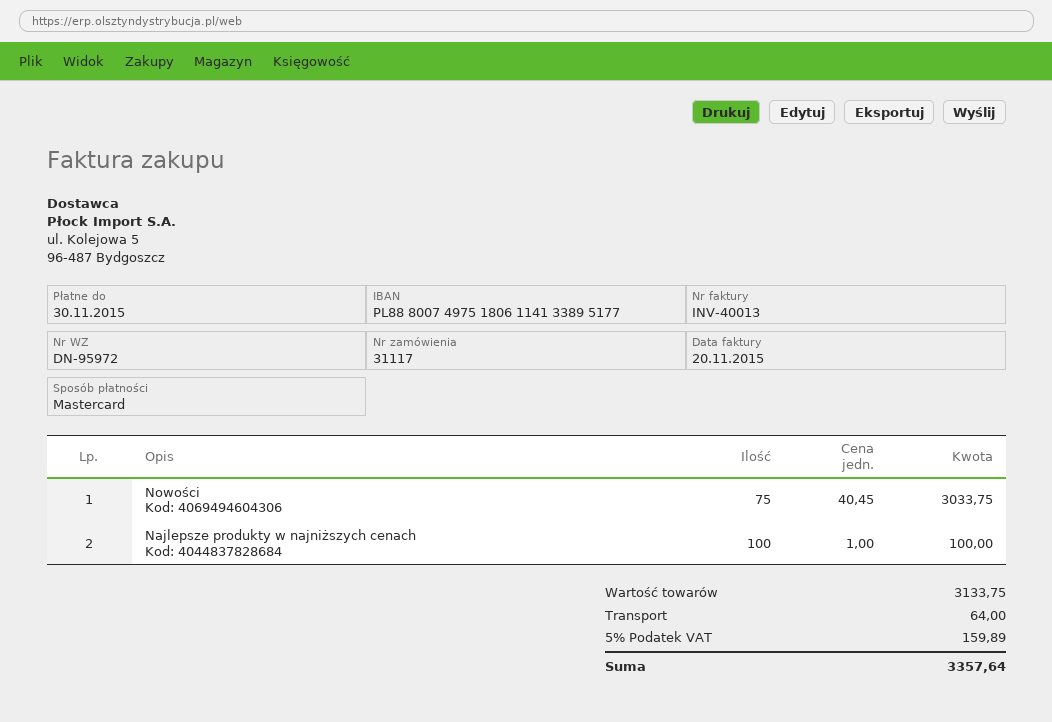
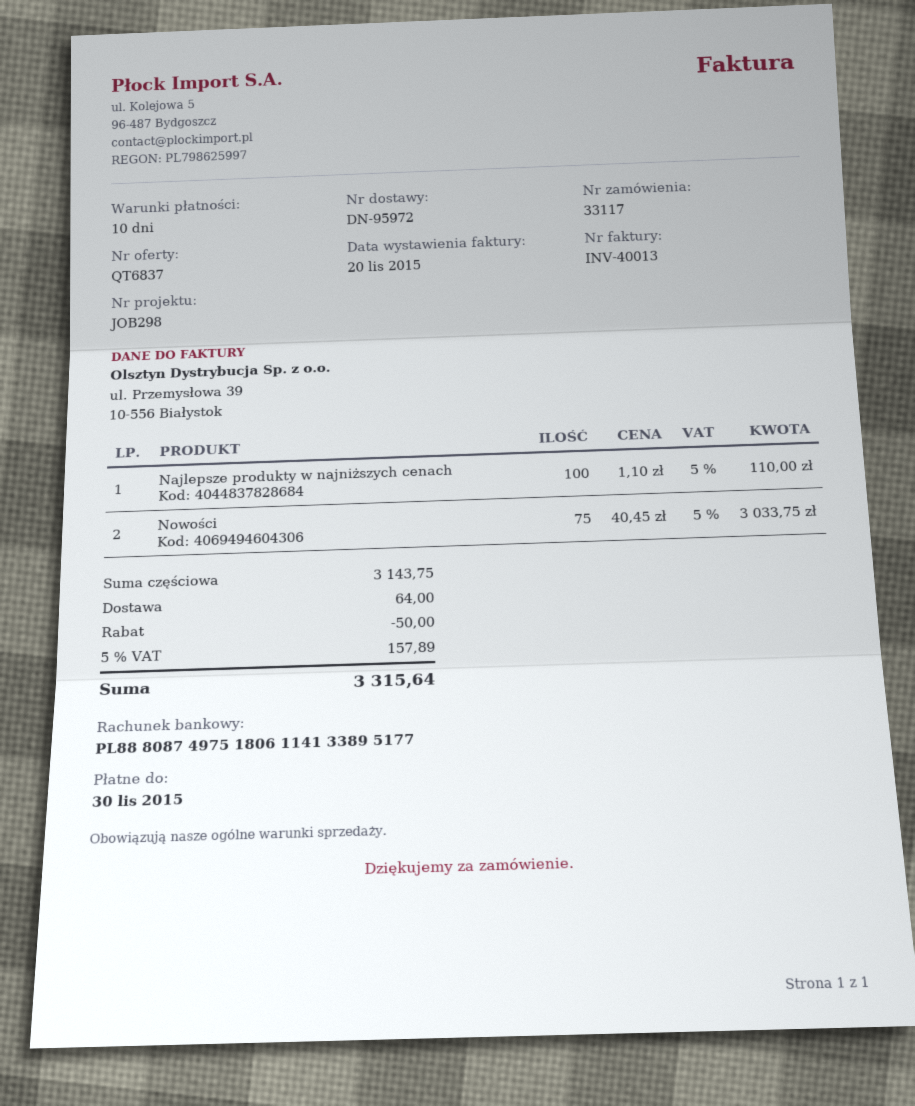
order number: 31117 -> 33117
bank account: PL88800749751806114133895177 -> PL88808749751806114133895177
Najlepsze produkty w najniższych cenach: 100 x 1.00 = 100.00 -> 100 x 1.10 = 110.00
subtotal: 3133.75 -> 3143.75
discount: none -> 50.00
tax: 5% = 159.89 -> 5% = 157.89
total: 3357.64 -> 3315.64

